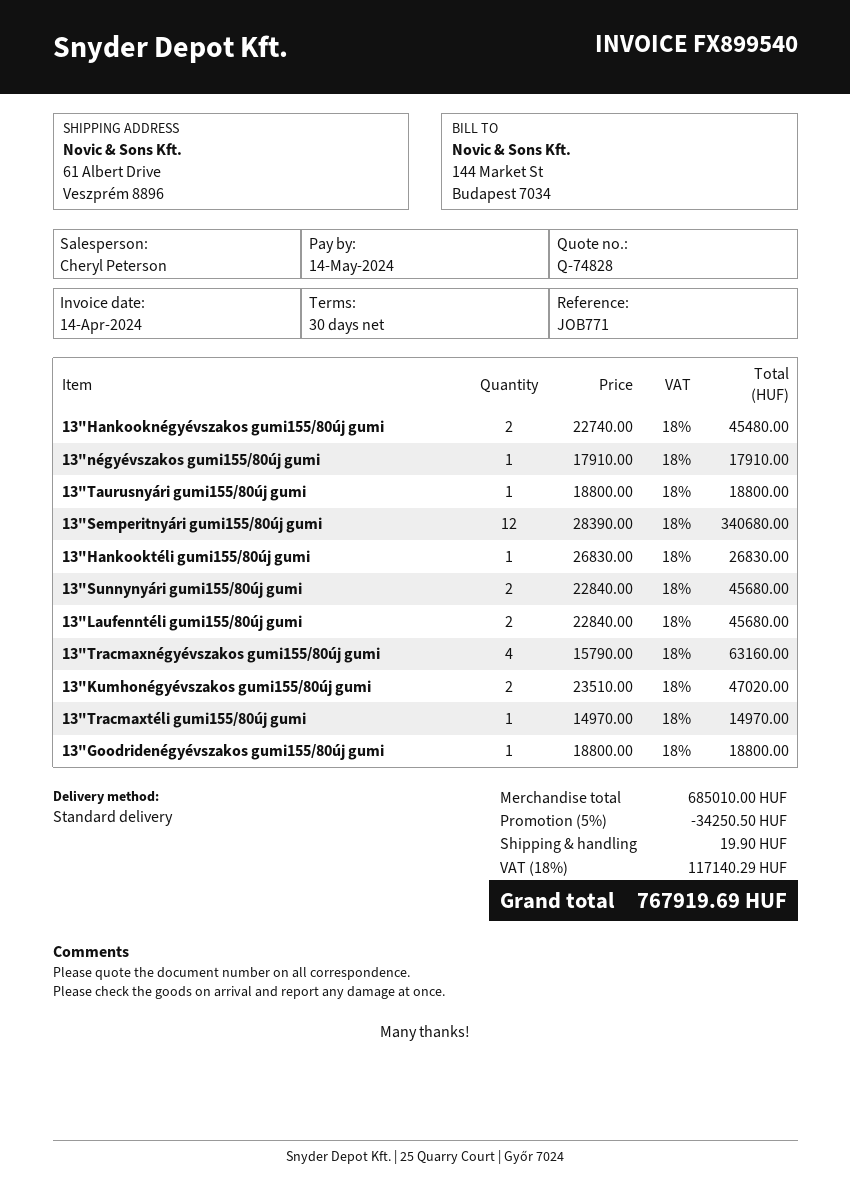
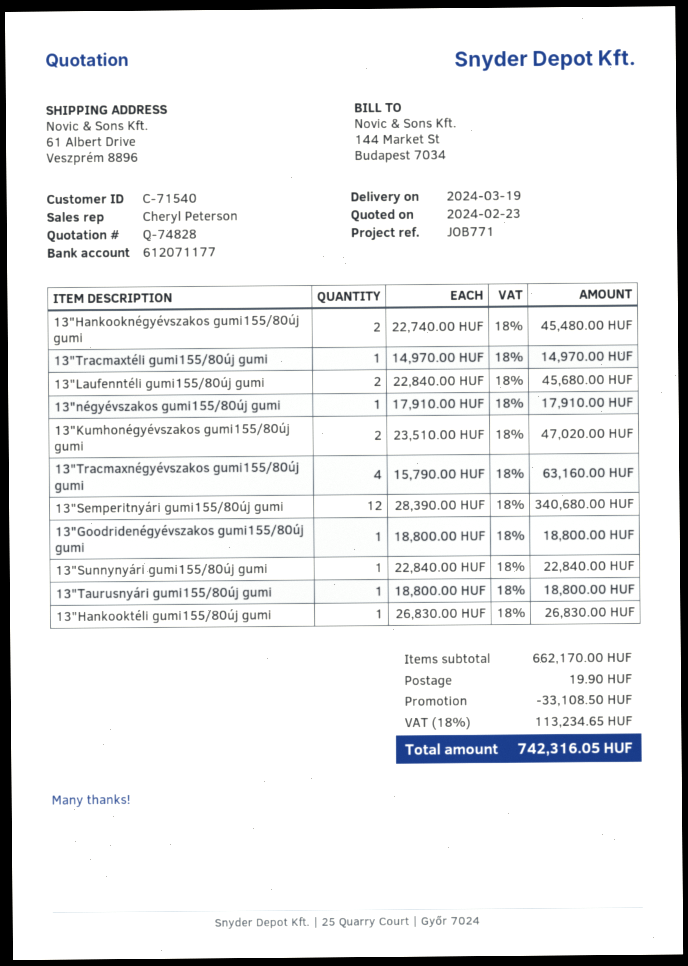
13"Sunnynyári gumi155/80új gumi: 2 x 22840.00 = 45680.00 -> 1 x 22840.00 = 22840.00
subtotal: 685010.00 -> 662170.00
discount: 34250.50 -> 33108.50
tax: 18% = 117140.29 -> 18% = 113234.65
total: 767919.69 -> 742316.05

